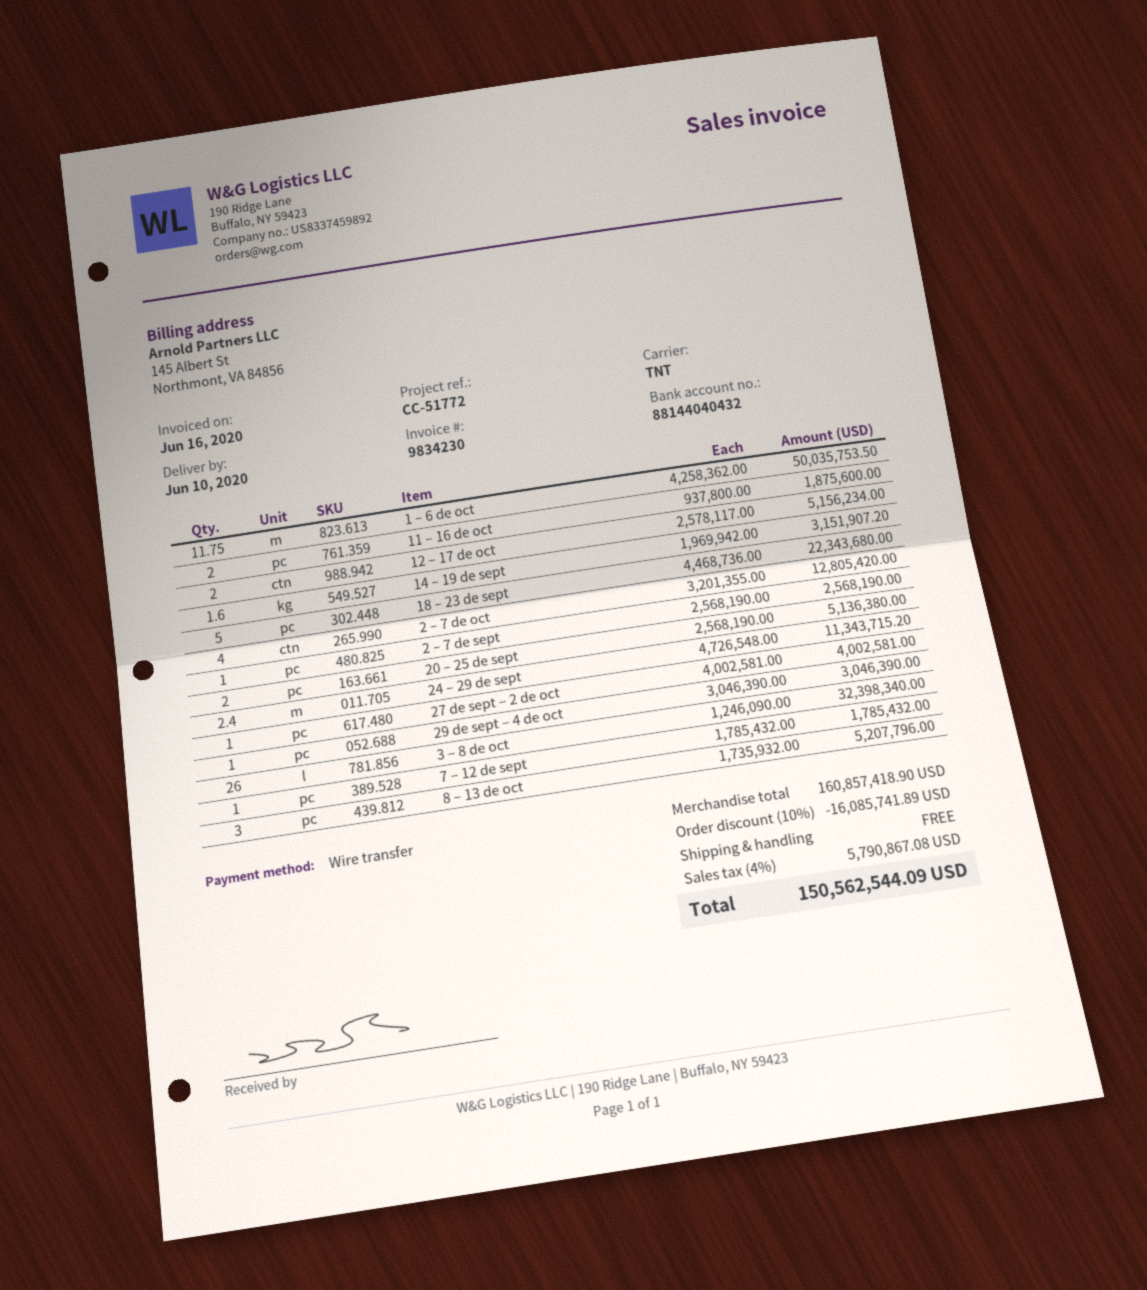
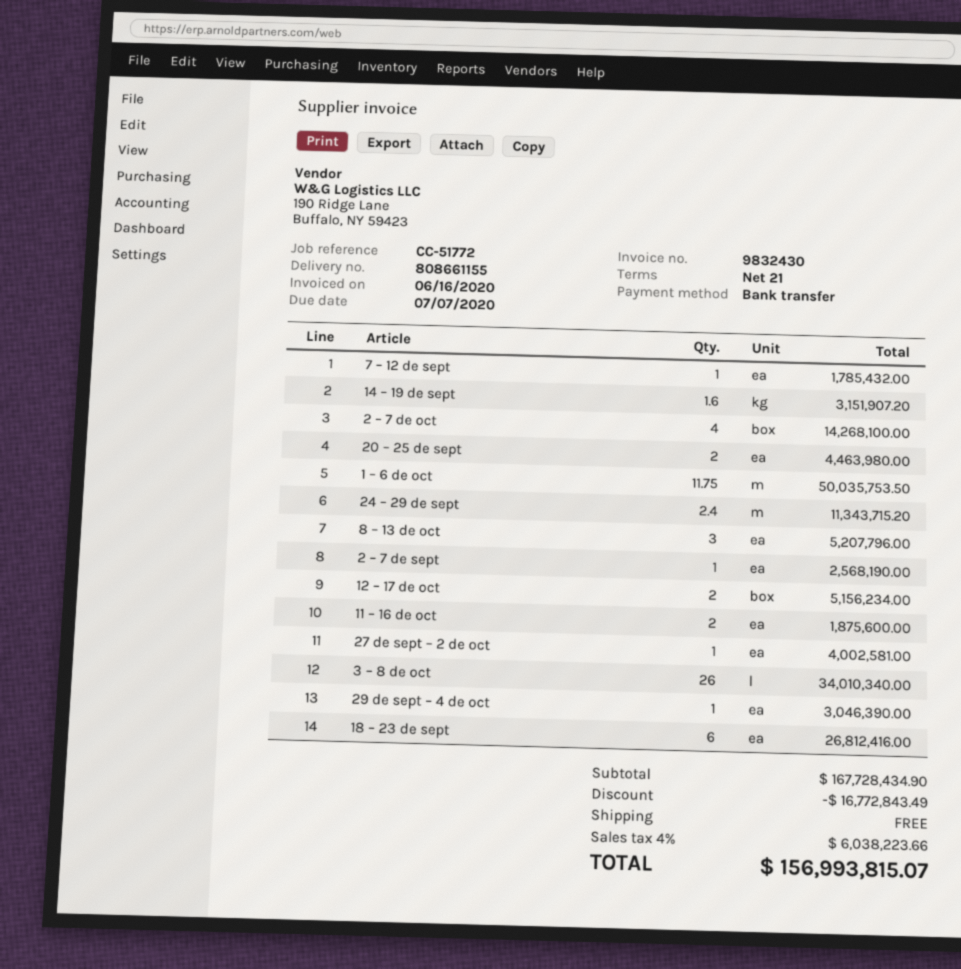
invoice number: 9834230 -> 9832430
18 – 23 de sept: 5 for 22343680.00 -> 6 for 26812416.00
2 – 7 de oct: 4 for 12805420.00 -> 4 for 14268100.00
20 – 25 de sept: 2 for 5136380.00 -> 2 for 4463980.00
3 – 8 de oct: 26 for 32398340.00 -> 26 for 34010340.00
subtotal: 160857418.90 -> 167728434.90
discount: 16085741.89 -> 16772843.49
tax: 4% = 5790867.08 -> 4% = 6038223.66
total: 150562544.09 -> 156993815.07

